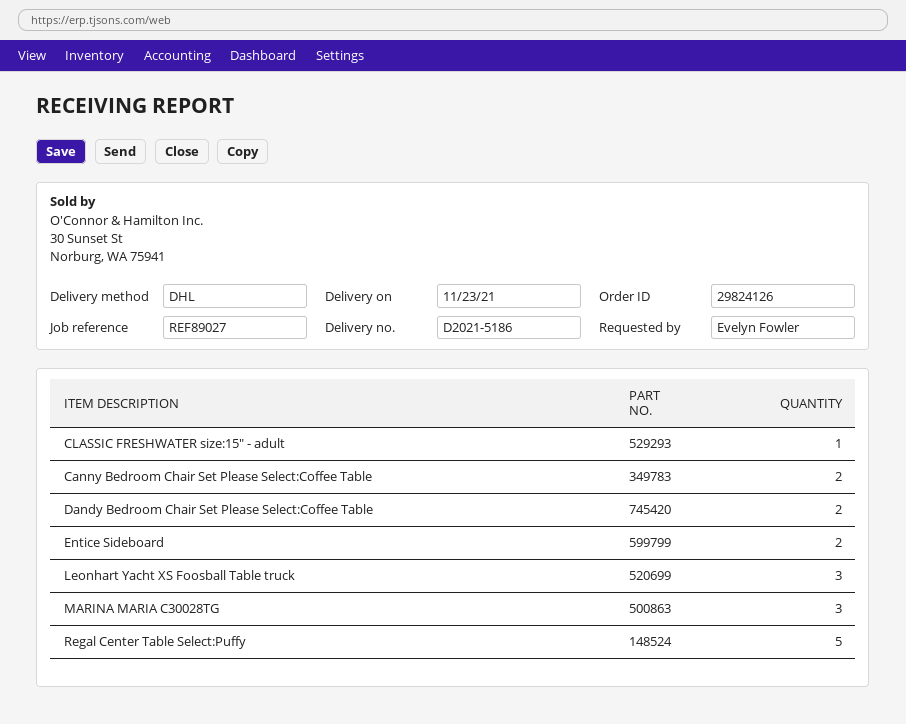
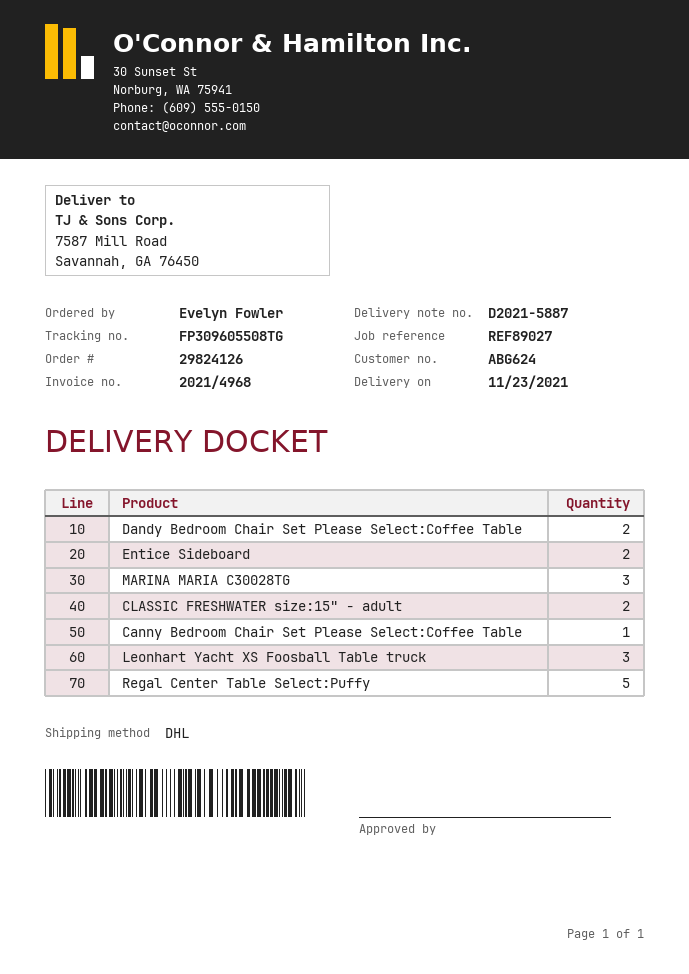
delivery note number: D2021-5186 -> D2021-5887
CLASSIC FRESHWATER size:15" - adult: 1 -> 2
Canny Bedroom Chair Set Please Select:Coffee Table: 2 -> 1

